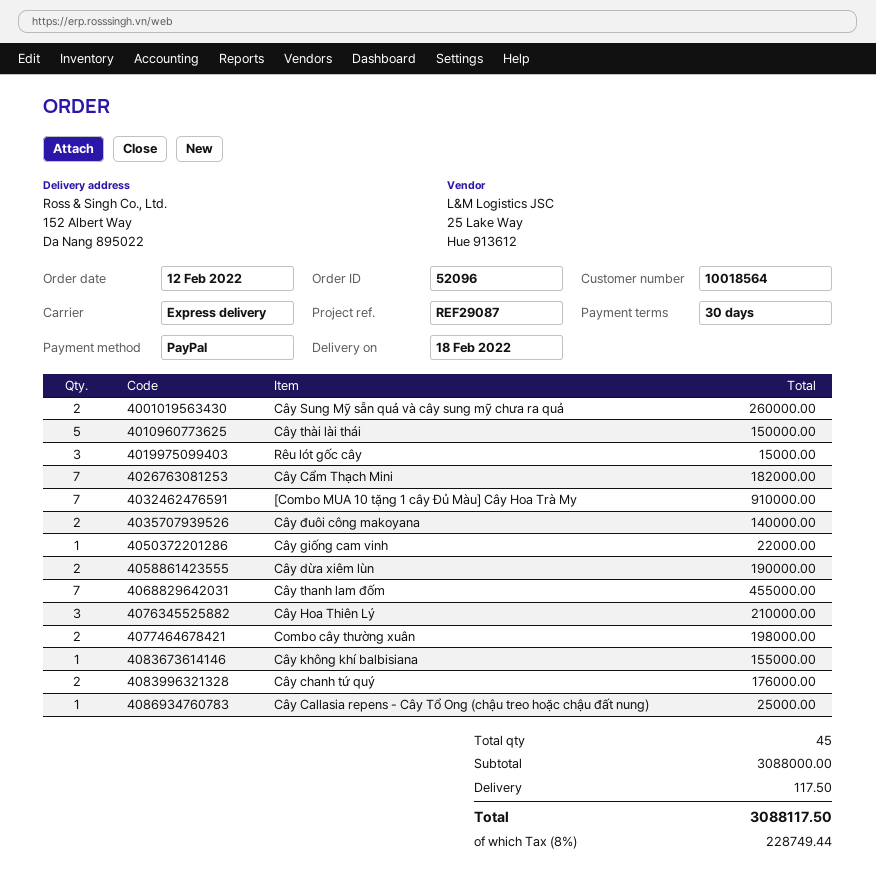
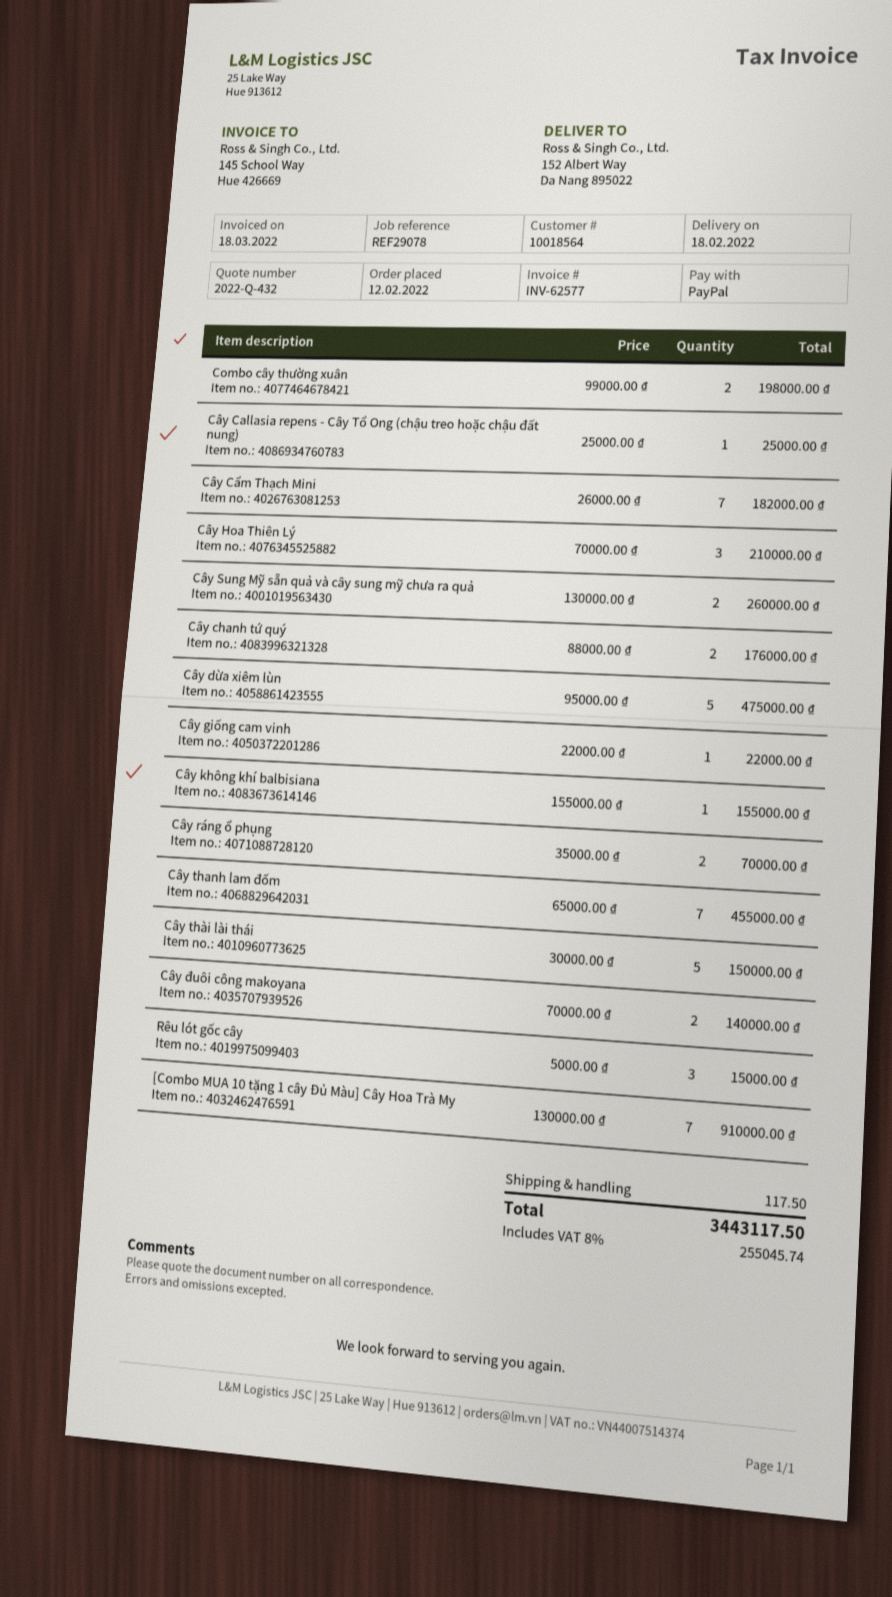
reference: REF29087 -> REF29078
Cây dừa xiêm lùn: 2 for 190000.00 -> 5 for 475000.00
Cây ráng ổ phụng: none -> 2 for 70000.00
tax: 8% = 228749.44 -> 8% = 255045.74
total: 3088117.50 -> 3443117.50

